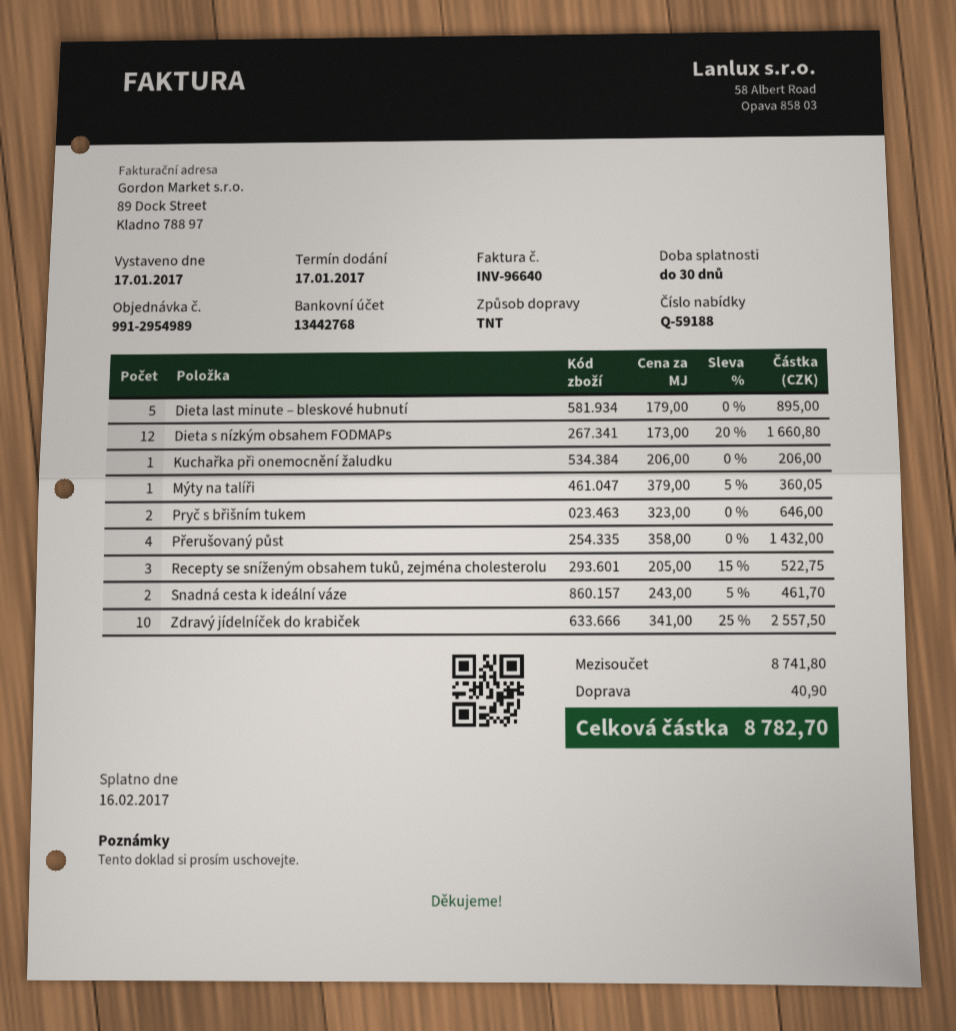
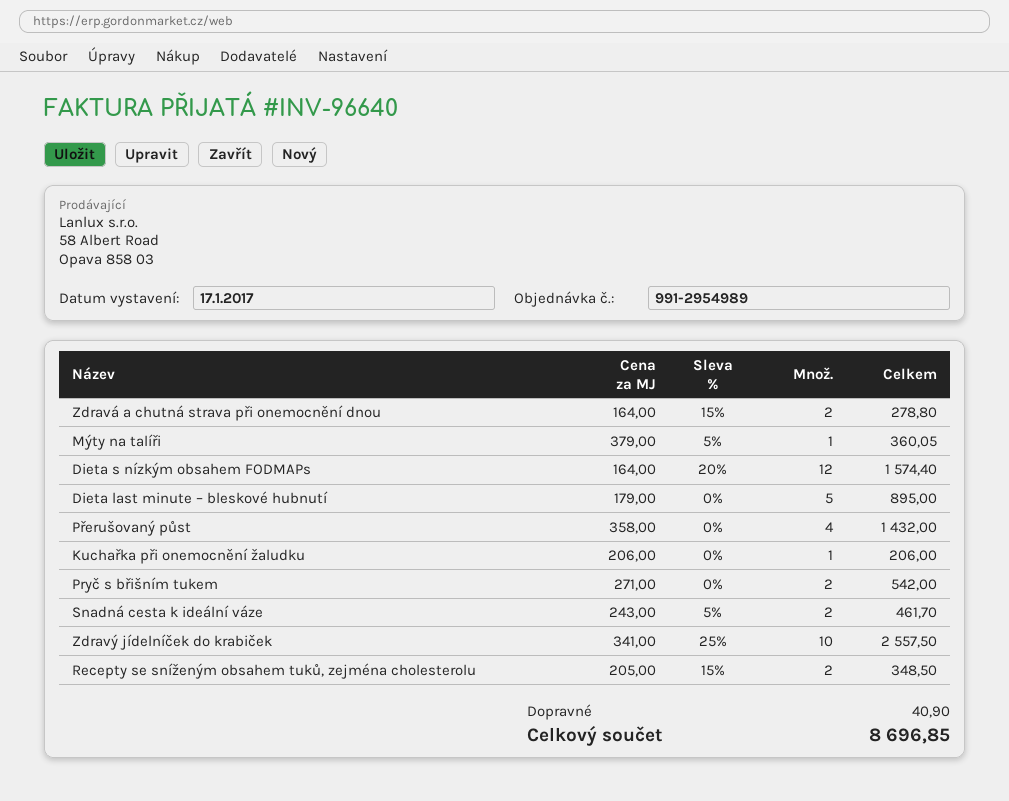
Dieta s nízkým obsahem FODMAPs: 12 x 173.00 - 20% = 1660.80 -> 12 x 164.00 - 20% = 1574.40
Pryč s břišním tukem: 2 x 323.00 = 646.00 -> 2 x 271.00 = 542.00
Recepty se sníženým obsahem tuků, zejména cholesterolu: 3 x 205.00 - 15% = 522.75 -> 2 x 205.00 - 15% = 348.50
Zdravá a chutná strava při onemocnění dnou: none -> 2 x 164.00 - 15% = 278.80
total: 8782.70 -> 8696.85

